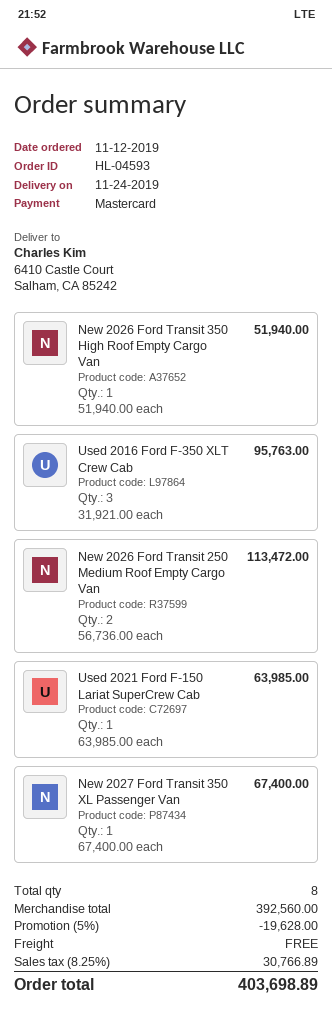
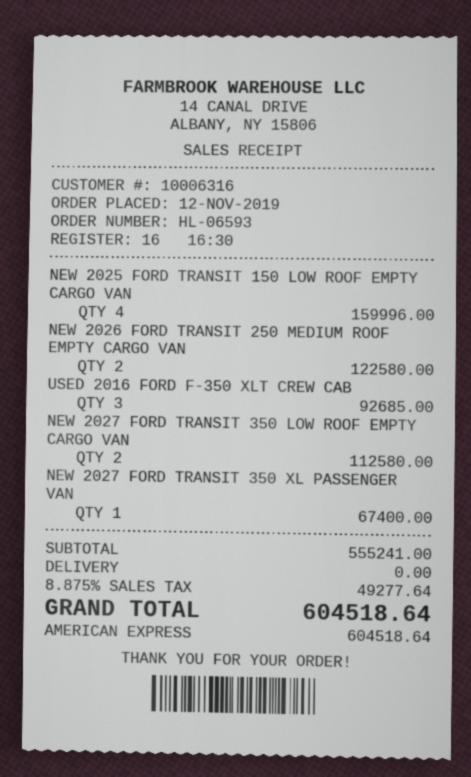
order number: HL-04593 -> HL-06593
payment method: Mastercard -> American Express
New 2026 Ford Transit 350 High Roof Empty Cargo Van: 1 for 51940.00 -> none
Used 2016 Ford F-350 XLT Crew Cab: 3 for 95763.00 -> 3 for 92685.00
New 2026 Ford Transit 250 Medium Roof Empty Cargo Van: 2 for 113472.00 -> 2 for 122580.00
Used 2021 Ford F-150 Lariat SuperCrew Cab: 1 for 63985.00 -> none
NEW 2025 FORD TRANSIT 150 LOW ROOF EMPTY CARGO VAN: none -> 4 for 159996.00
NEW 2027 FORD TRANSIT 350 LOW ROOF EMPTY CARGO VAN: none -> 2 for 112580.00
subtotal: 392560.00 -> 555241.00
discount: 5% = 19628.00 -> none
tax: 8.25% = 30766.89 -> 8.875% = 49277.64
total: 403698.89 -> 604518.64

